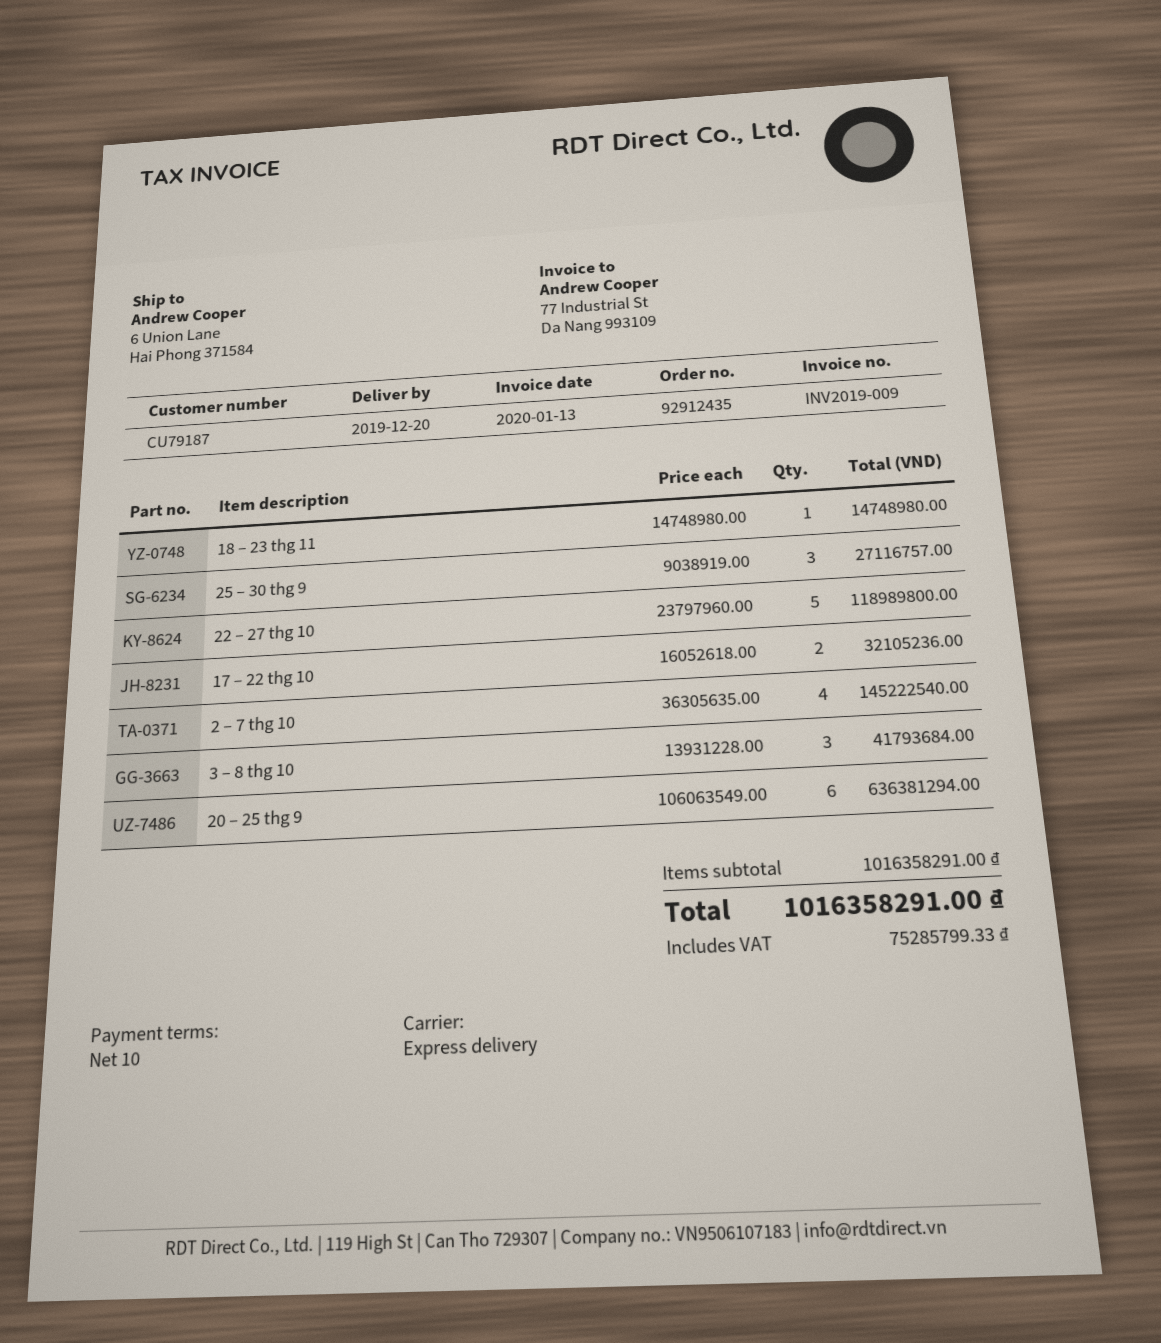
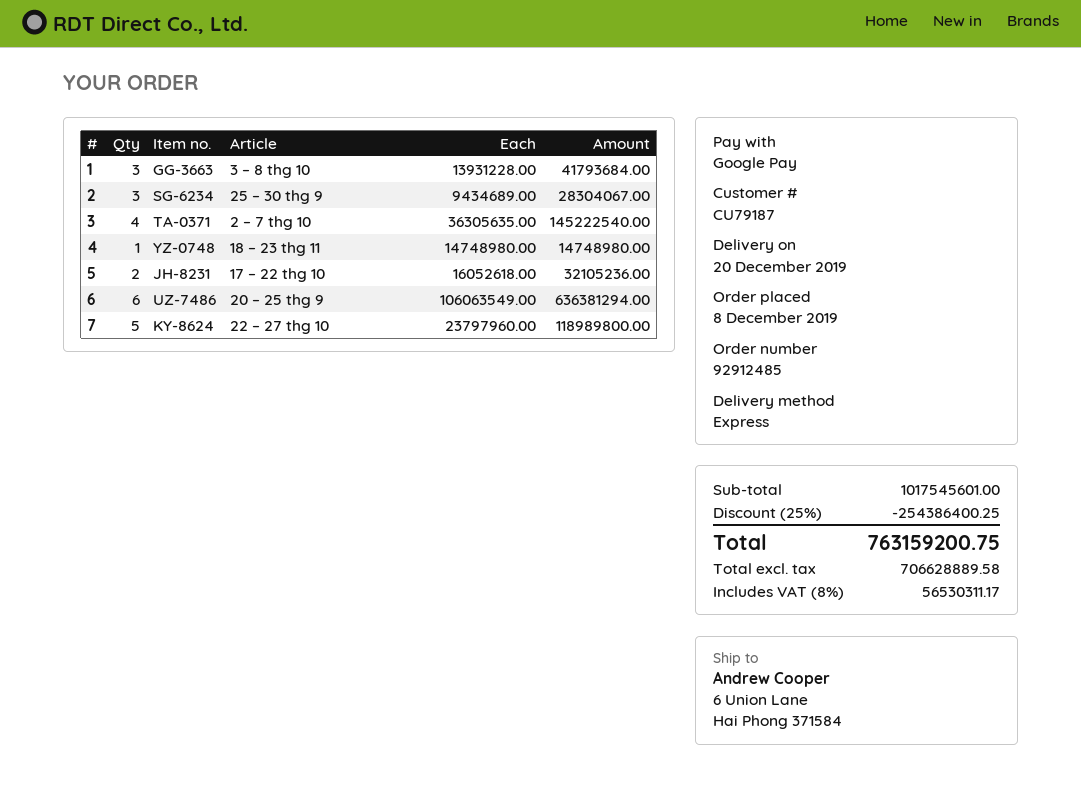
order number: 92912435 -> 92912485
25 – 30 thg 9: 3 x 9038919.00 = 27116757.00 -> 3 x 9434689.00 = 28304067.00
subtotal: 1016358291.00 -> 1017545601.00
discount: none -> 25% = 254386400.25
tax: 75285799.33 -> 56530311.17
total: 1016358291.00 -> 763159200.75

